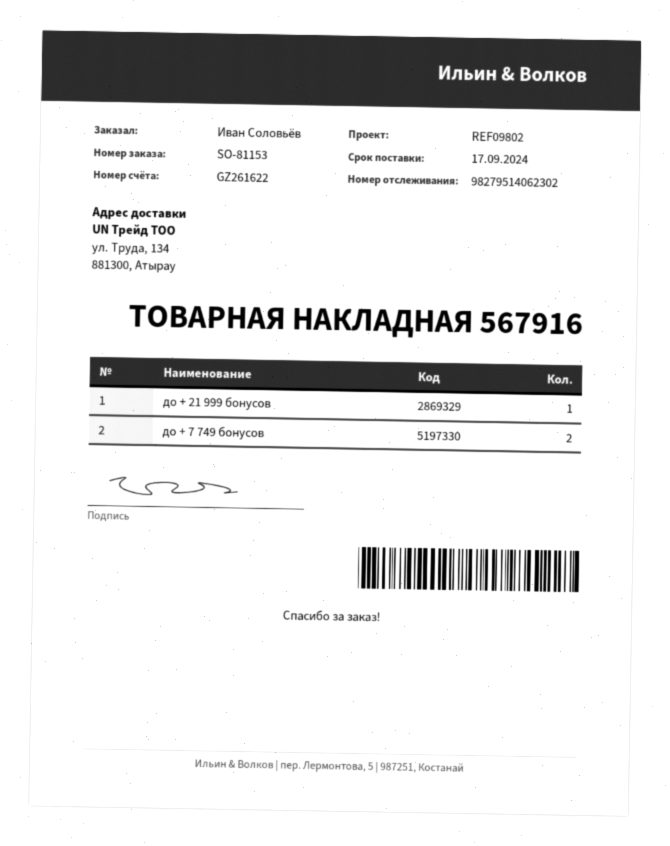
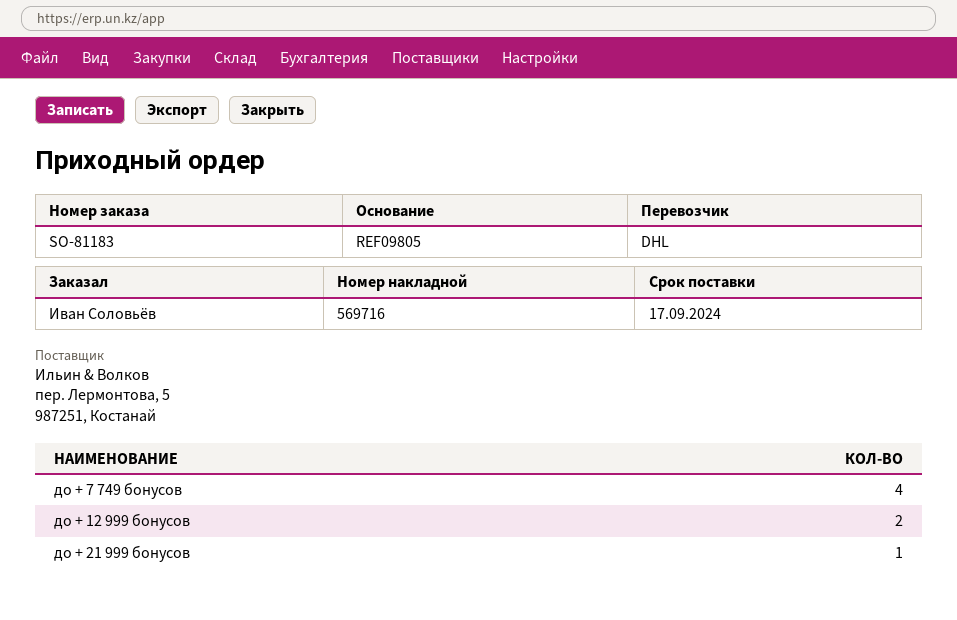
order number: SO-81153 -> SO-81183
delivery note number: 567916 -> 569716
reference: REF09802 -> REF09805
до + 7 749 бонусов: 2 -> 4
до + 12 999 бонусов: none -> 2

